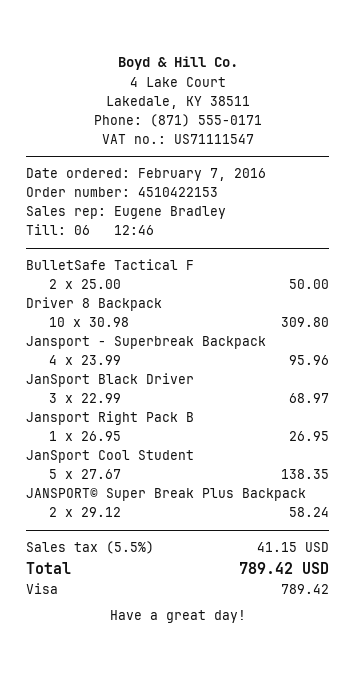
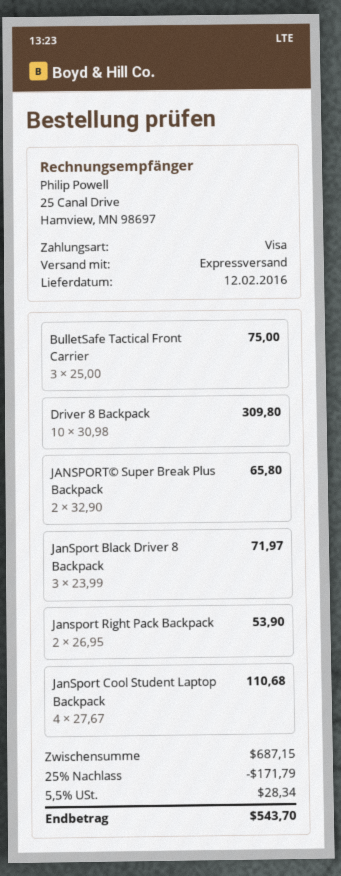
BulletSafe Tactical F: 2 x 25.00 = 50.00 -> 3 x 25.00 = 75.00
Jansport - Superbreak Backpack: 4 x 23.99 = 95.96 -> none
JanSport Black Driver: 3 x 22.99 = 68.97 -> 3 x 23.99 = 71.97
Jansport Right Pack B: 1 x 26.95 = 26.95 -> 2 x 26.95 = 53.90
JanSport Cool Student: 5 x 27.67 = 138.35 -> 4 x 27.67 = 110.68
JANSPORT© Super Break Plus Backpack: 2 x 29.12 = 58.24 -> 2 x 32.90 = 65.80
discount: none -> 25% = 171.79
tax: 5.5% = 41.15 -> 5.5% = 28.34
total: 789.42 -> 543.70

